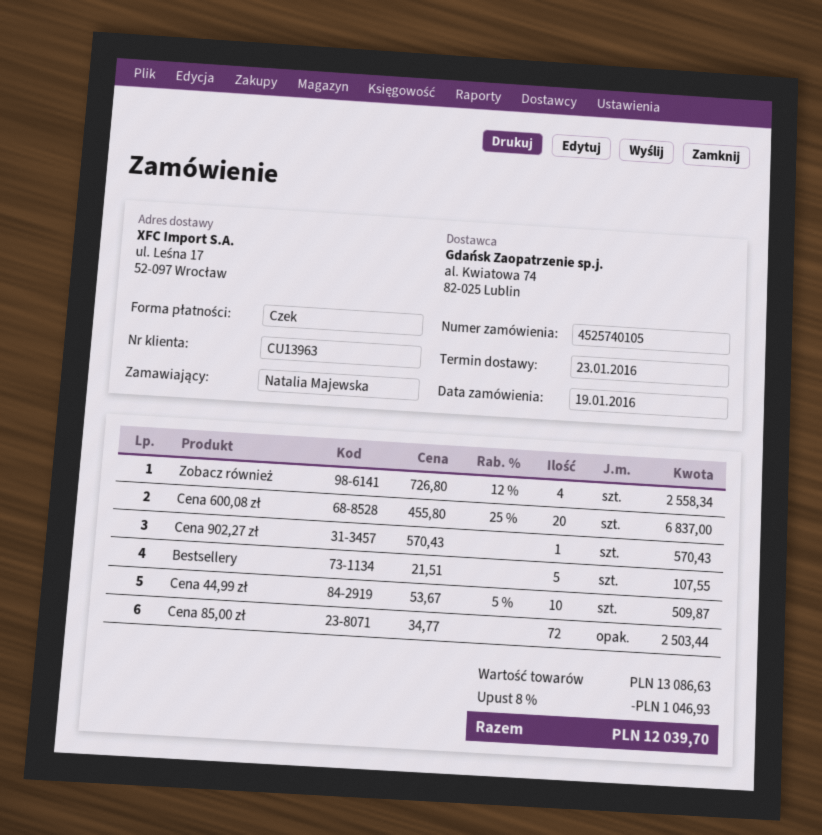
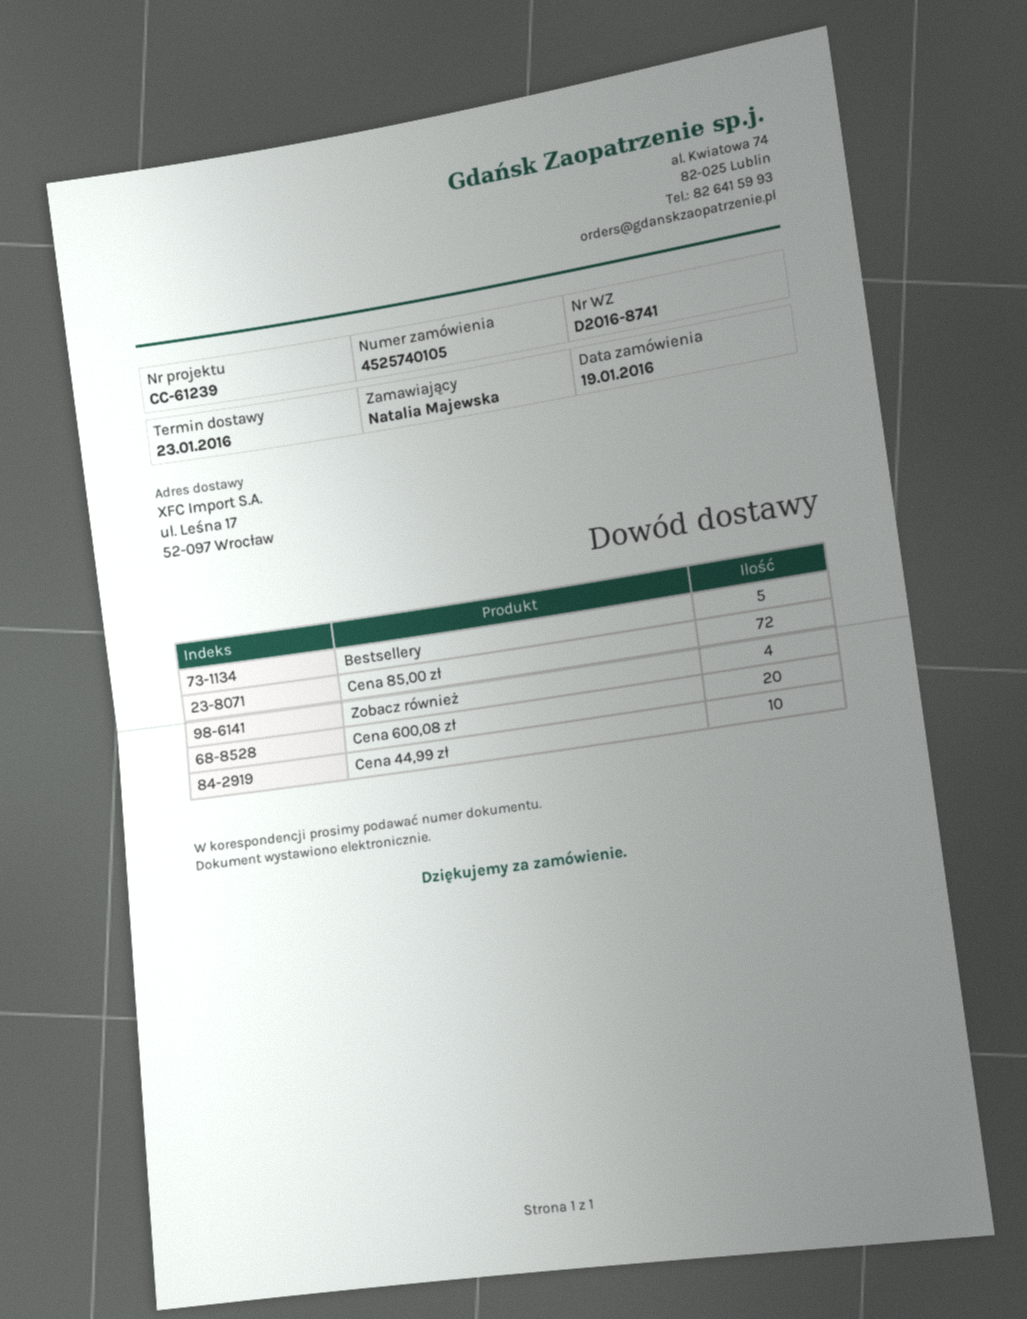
Cena 902,27 zł: 1 -> none

